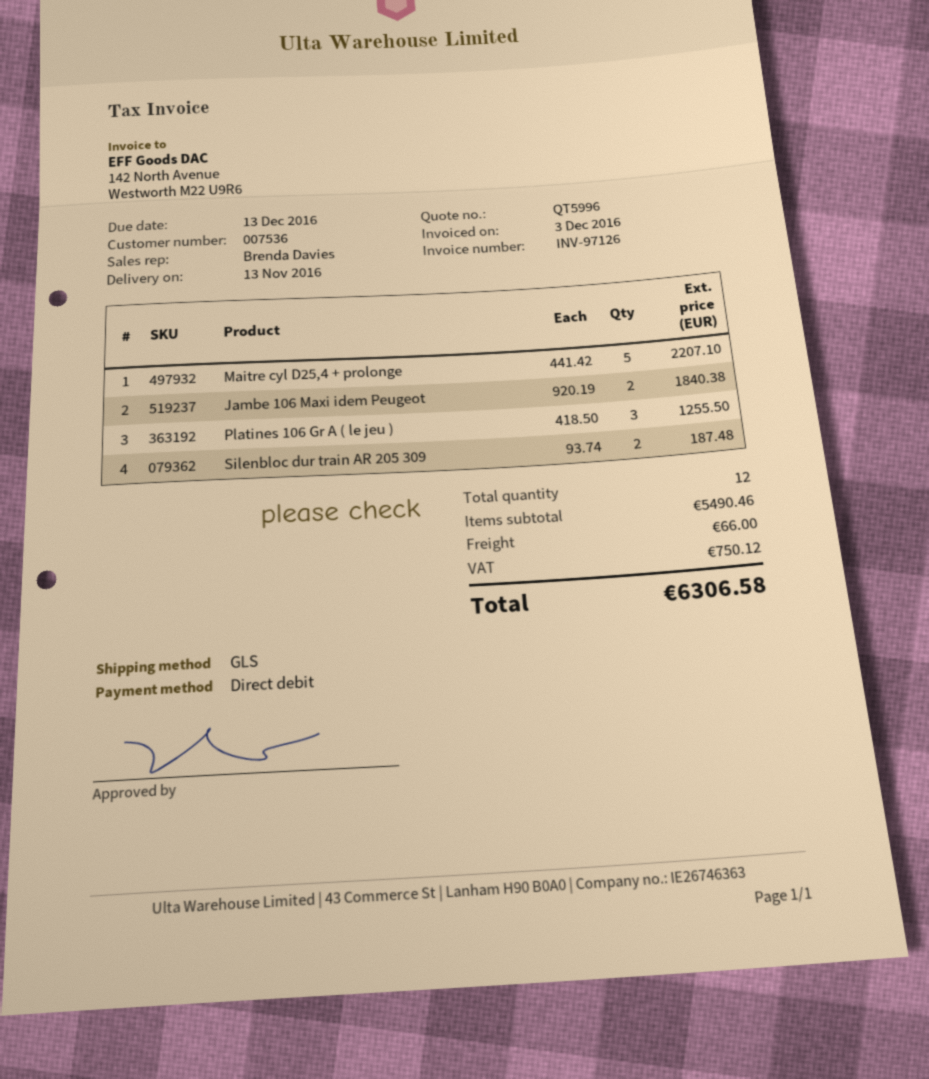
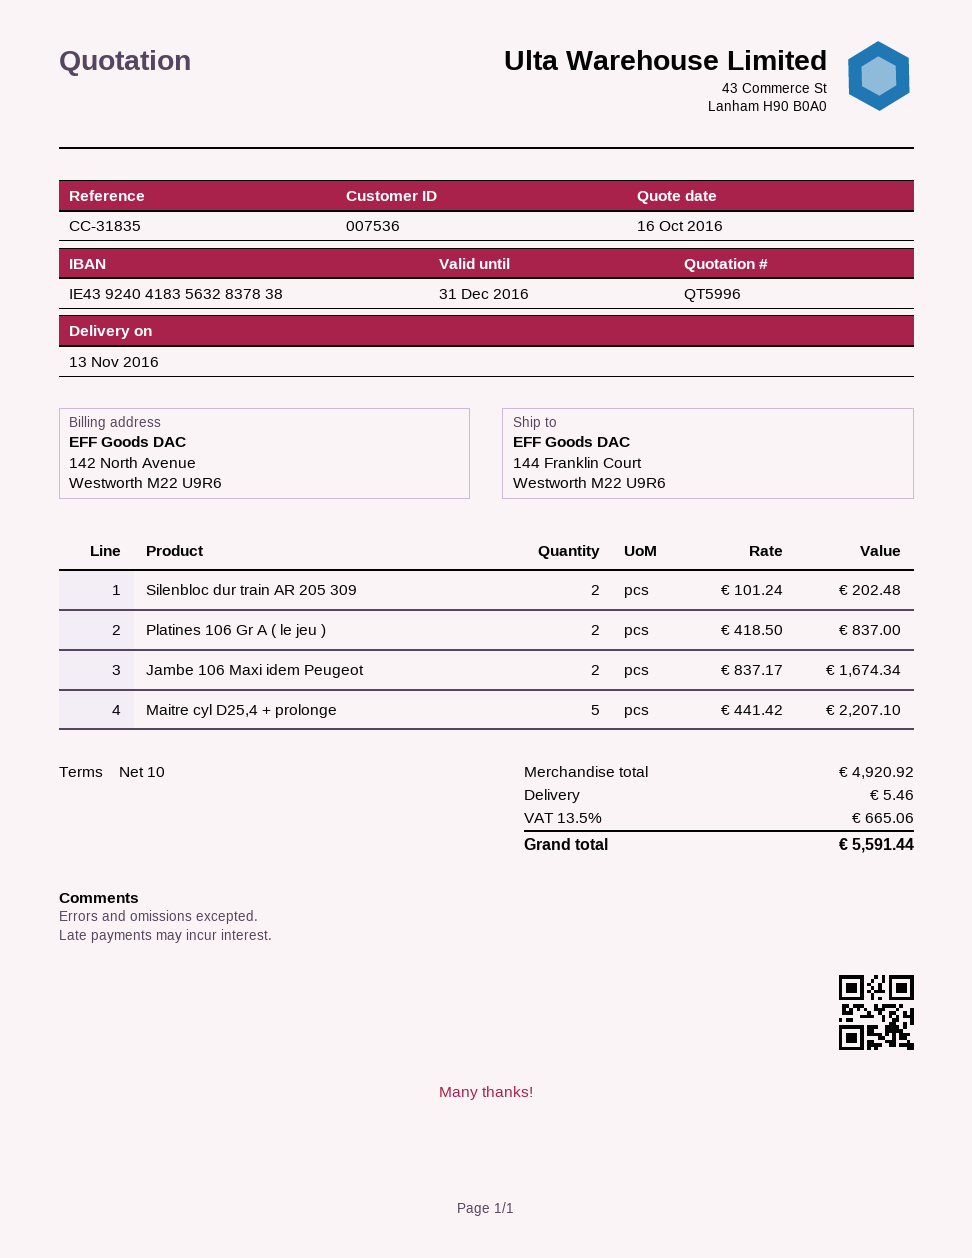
Jambe 106 Maxi idem Peugeot: 2 x 920.19 = 1840.38 -> 2 x 837.17 = 1674.34
Platines 106 Gr A ( le jeu ): 3 x 418.50 = 1255.50 -> 2 x 418.50 = 837.00
Silenbloc dur train AR 205 309: 2 x 93.74 = 187.48 -> 2 x 101.24 = 202.48
subtotal: 5490.46 -> 4920.92
shipping: 66.00 -> 5.46
tax: 750.12 -> 665.06
total: 6306.58 -> 5591.44

